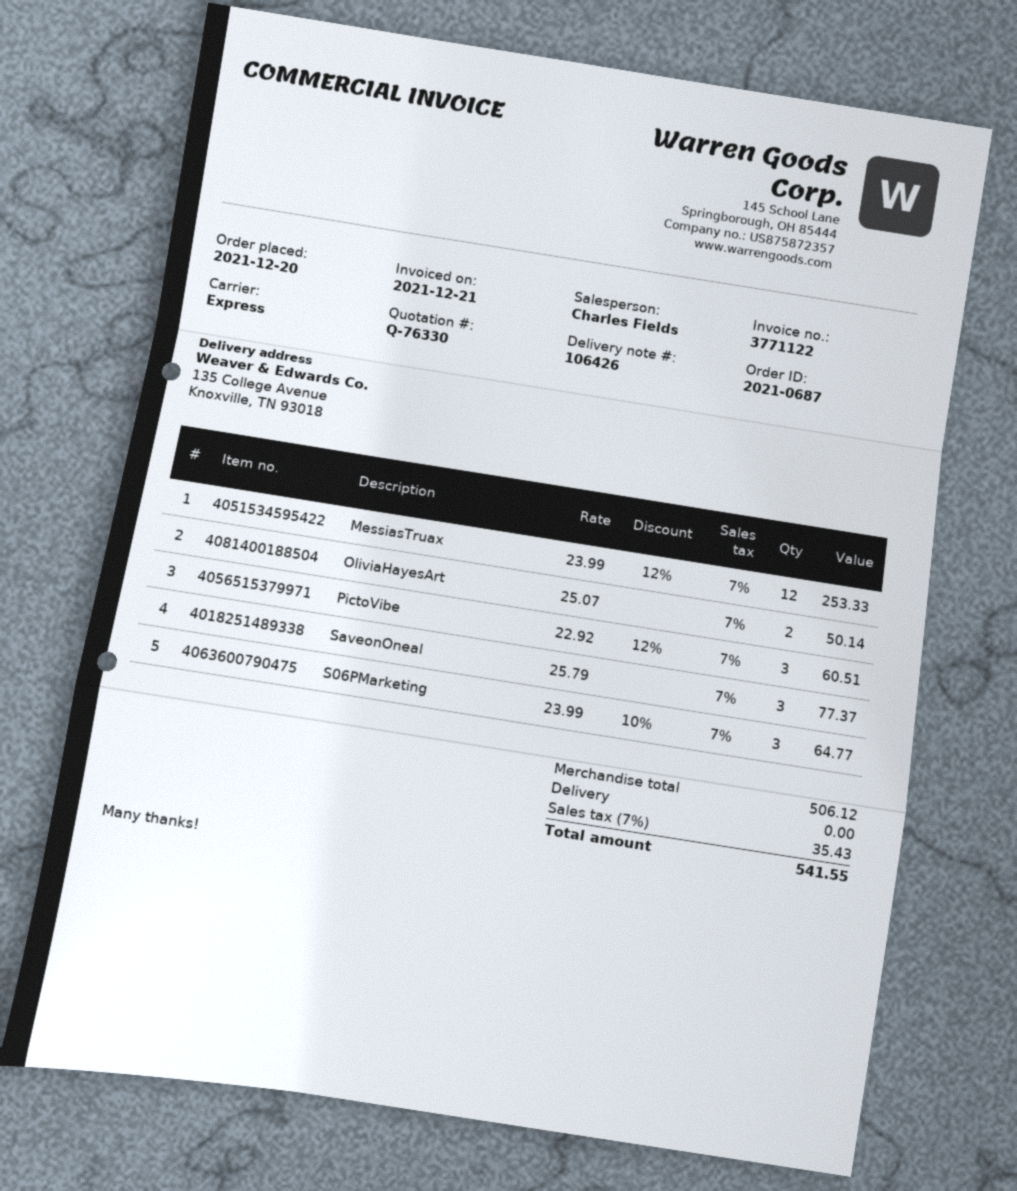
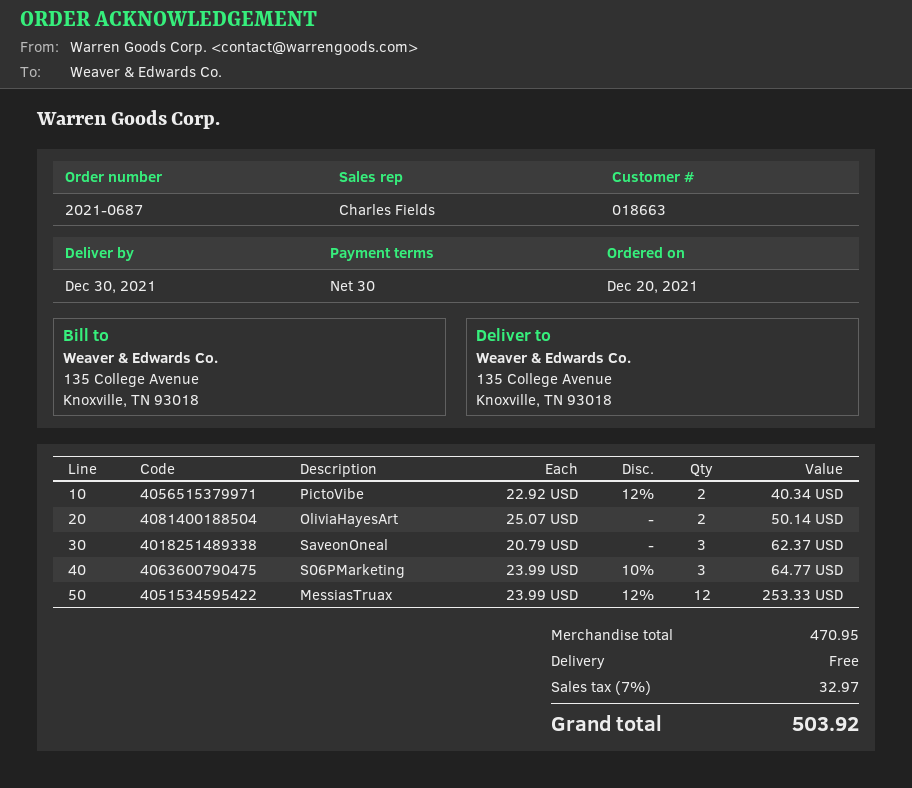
PictoVibe: 3 x 22.92 - 12% = 60.51 -> 2 x 22.92 - 12% = 40.34
SaveonOneal: 3 x 25.79 = 77.37 -> 3 x 20.79 = 62.37
subtotal: 506.12 -> 470.95
tax: 7% = 35.43 -> 7% = 32.97
total: 541.55 -> 503.92

